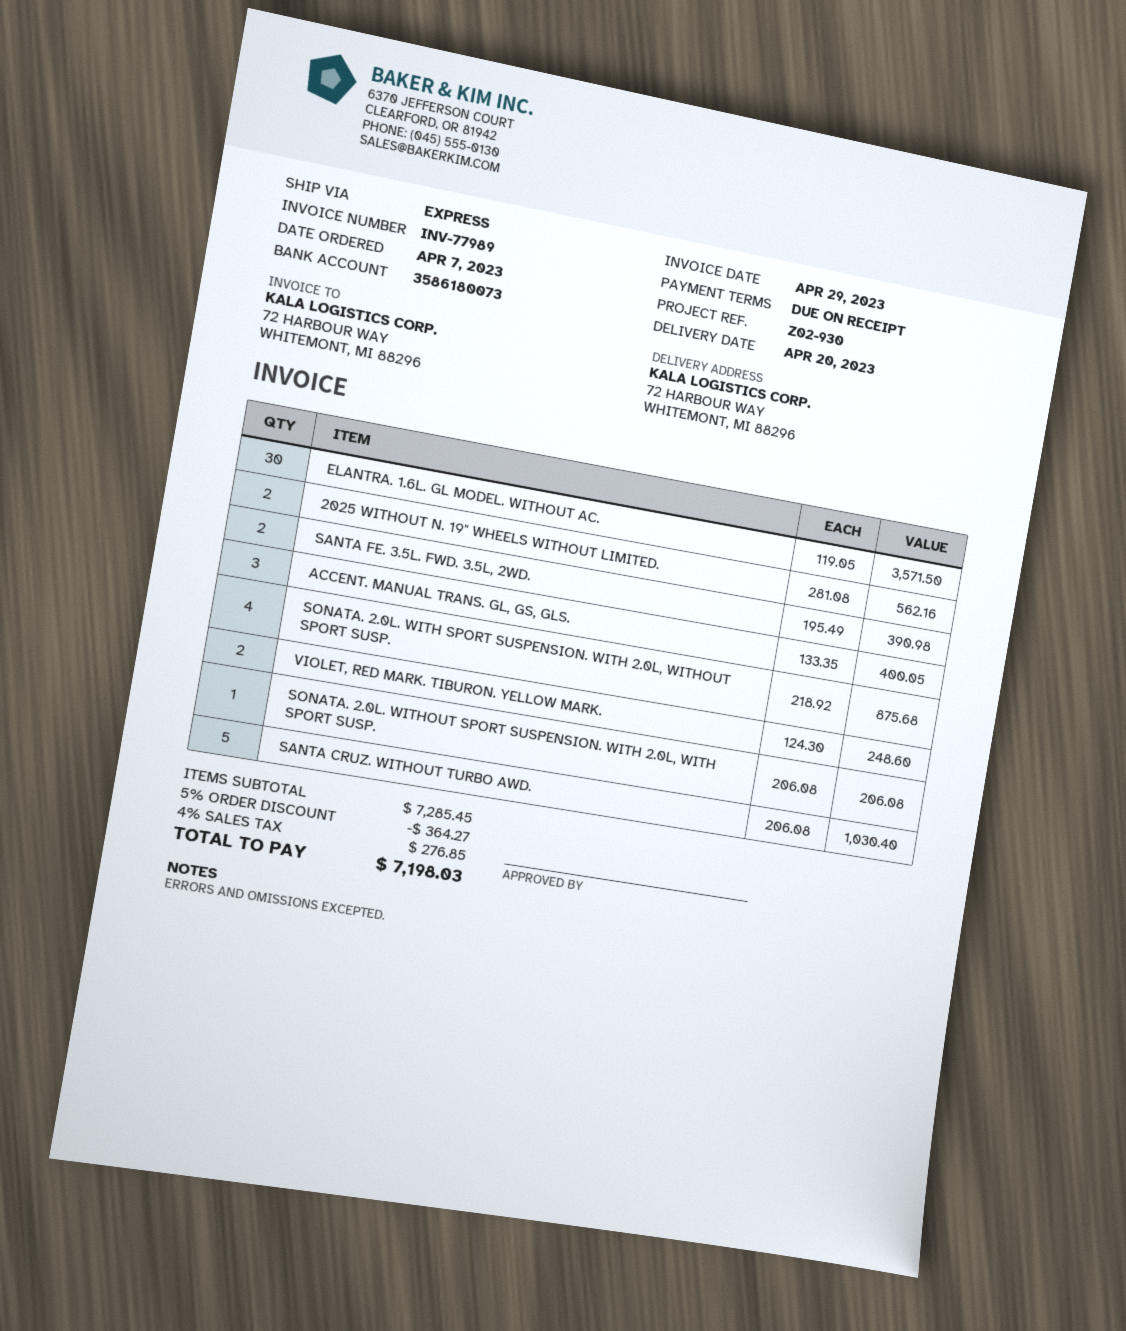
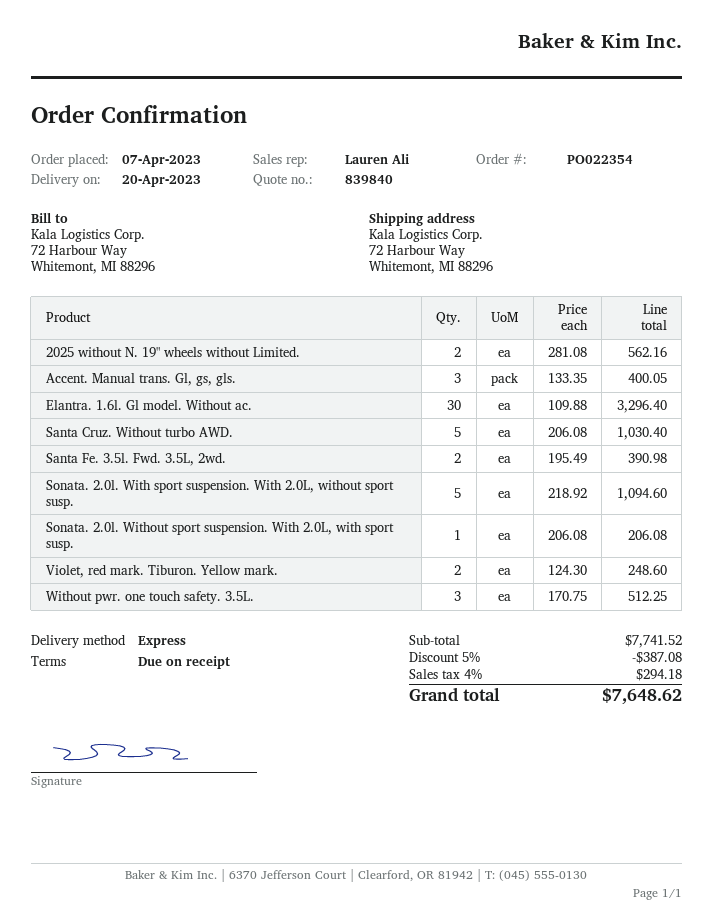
ELANTRA. 1.6L. GL MODEL. WITHOUT AC.: 30 x 119.05 = 3571.50 -> 30 x 109.88 = 3296.40
SONATA. 2.0L. WITH SPORT SUSPENSION. WITH 2.0L, WITHOUT SPORT SUSP.: 4 x 218.92 = 875.68 -> 5 x 218.92 = 1094.60
Without pwr. one touch safety. 3.5L.: none -> 3 x 170.75 = 512.25
subtotal: 7285.45 -> 7741.52
discount: 5% = 364.27 -> 5% = 387.08
tax: 4% = 276.85 -> 4% = 294.18
total: 7198.03 -> 7648.62

